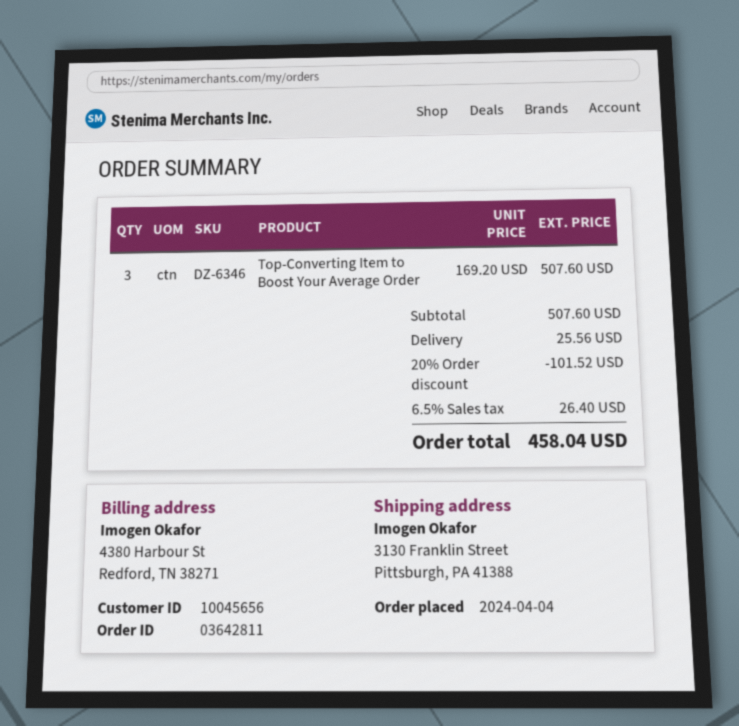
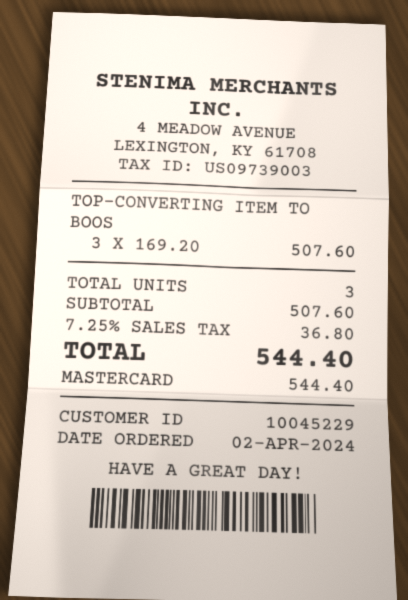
order date: 2024-04-04 -> 2024-04-02
customer number: 10045656 -> 10045229
discount: 20% = 101.52 -> none
shipping: 25.56 -> none
tax: 6.5% = 26.40 -> 7.25% = 36.80
total: 458.04 -> 544.40

